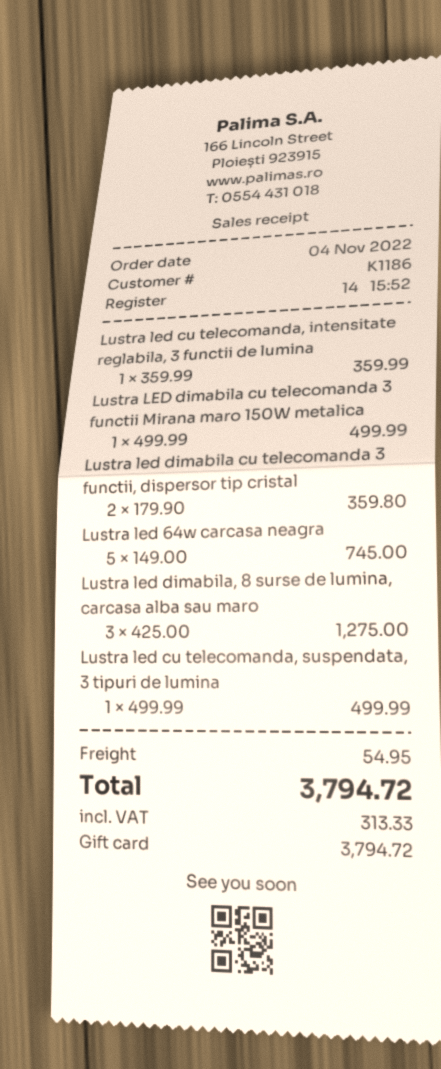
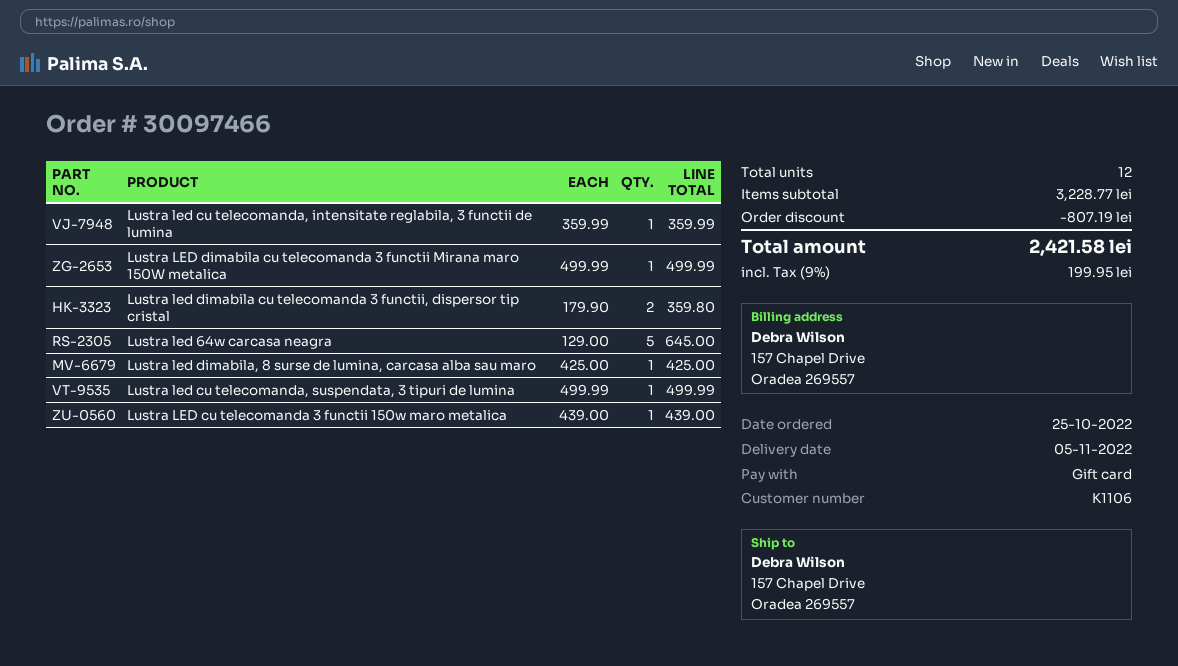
order date: 2022-11-04 -> 2022-10-25
customer number: K1186 -> K1106
Lustra led 64w carcasa neagra: 5 x 149.00 = 745.00 -> 5 x 129.00 = 645.00
Lustra led dimabila, 8 surse de lumina, carcasa alba sau maro: 3 x 425.00 = 1275.00 -> 1 x 425.00 = 425.00
Lustra LED cu telecomanda 3 functii 150w maro metalica: none -> 1 x 439.00 = 439.00
discount: none -> 807.19
shipping: 54.95 -> none
tax: 313.33 -> 199.95
total: 3794.72 -> 2421.58

